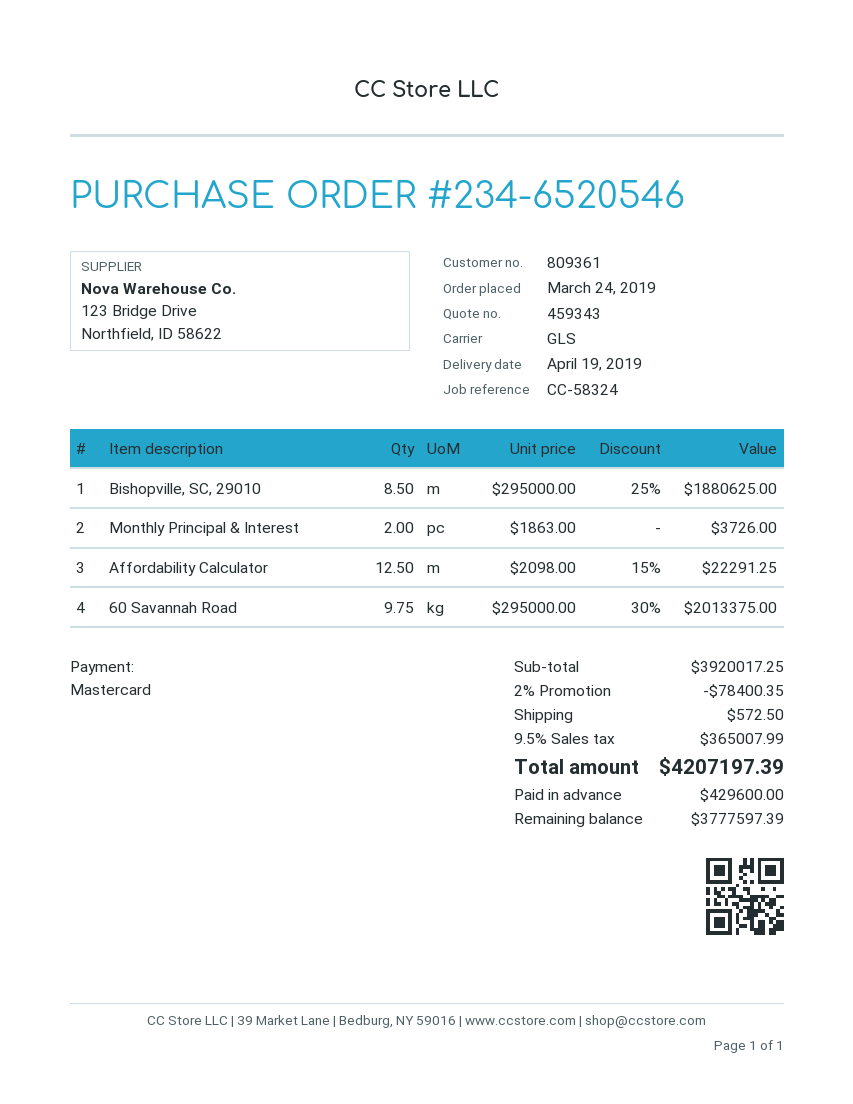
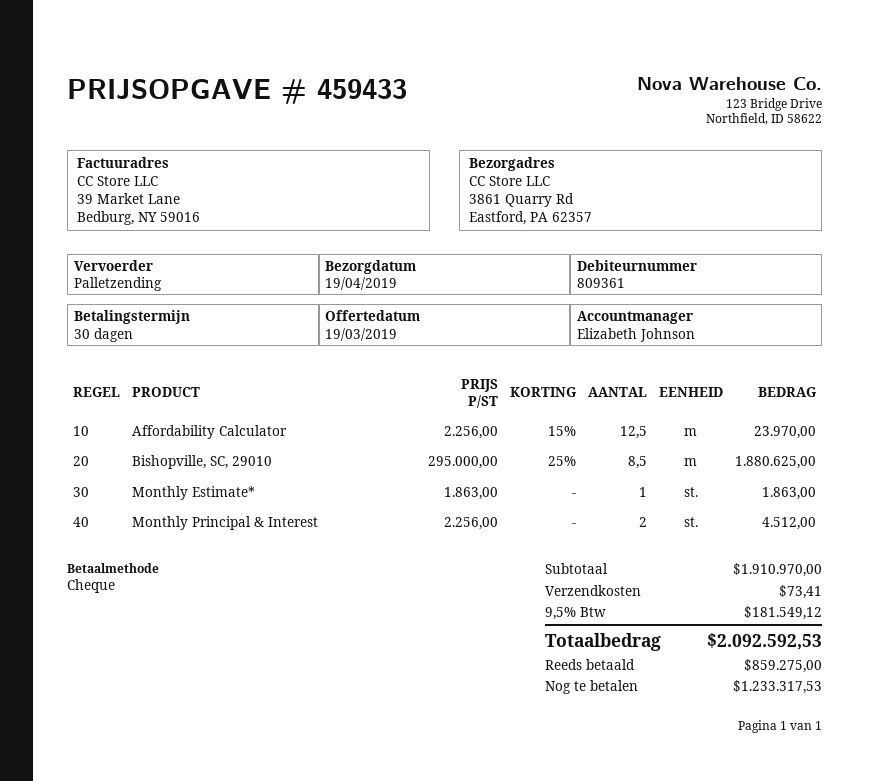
quote number: 459343 -> 459433
payment method: Mastercard -> cheque
shipping method: GLS -> pallet freight
Monthly Principal & Interest: 2 x 1863.00 = 3726.00 -> 2 x 2256.00 = 4512.00
Affordability Calculator: 12.5 x 2098.00 - 15% = 22291.25 -> 12.5 x 2256.00 - 15% = 23970.00
60 Savannah Road: 9.75 x 295000.00 - 30% = 2013375.00 -> none
Monthly Estimate*: none -> 1 x 1863.00 = 1863.00
subtotal: 3920017.25 -> 1910970.00
discount: 2% = 78400.35 -> none
shipping: 572.50 -> 73.41
tax: 9.5% = 365007.99 -> 9.5% = 181549.12
total: 4207197.39 -> 2092592.53
deposit: 429600.00 -> 859275.00
balance: 3777597.39 -> 1233317.53

